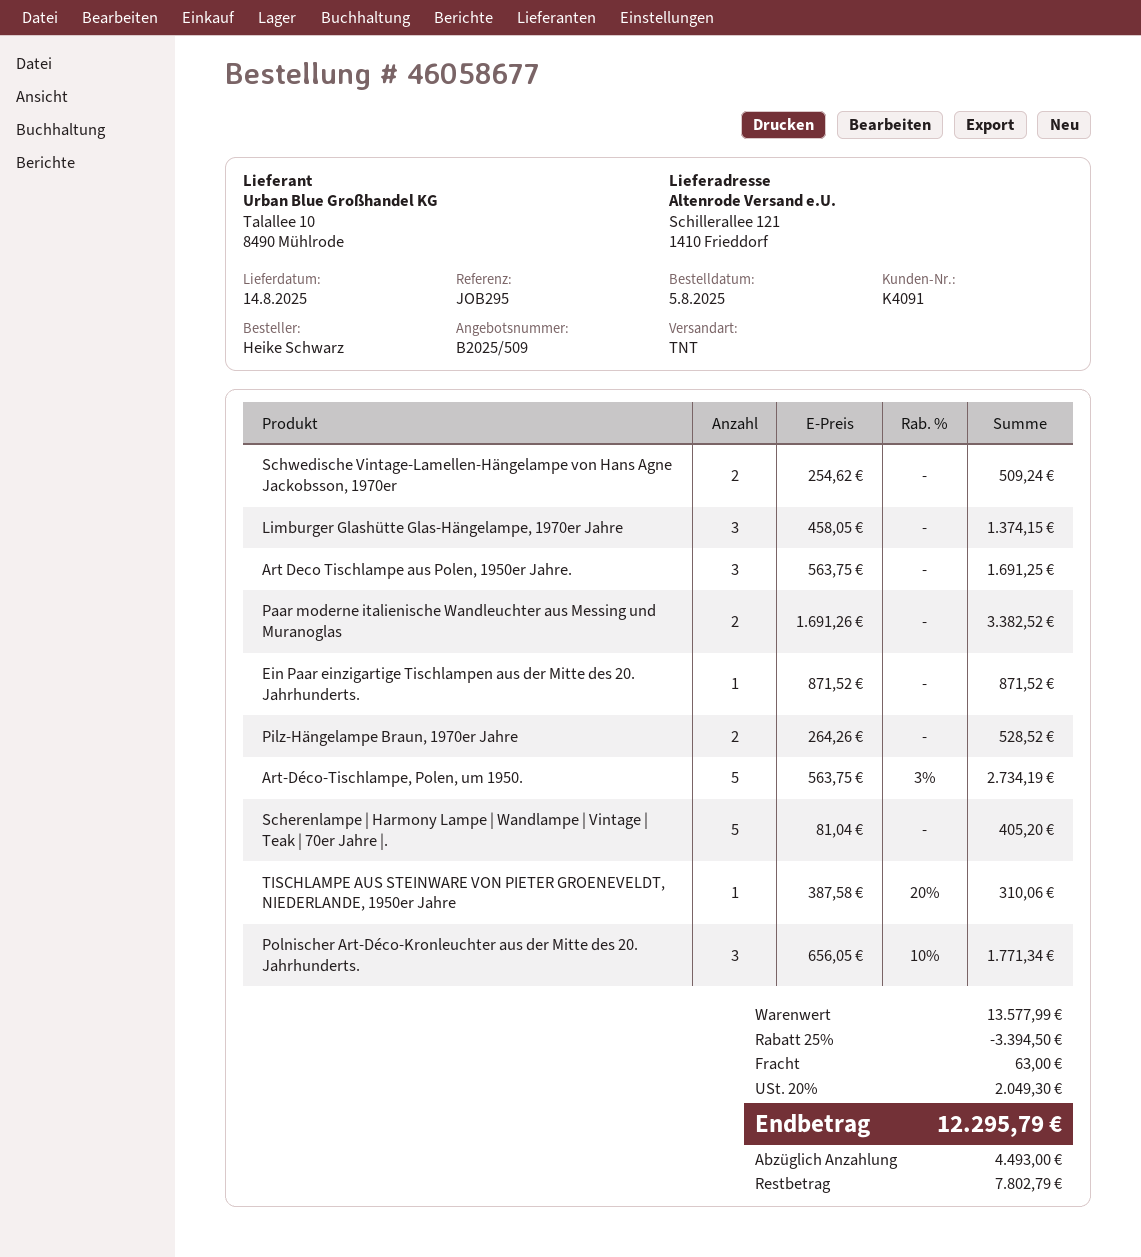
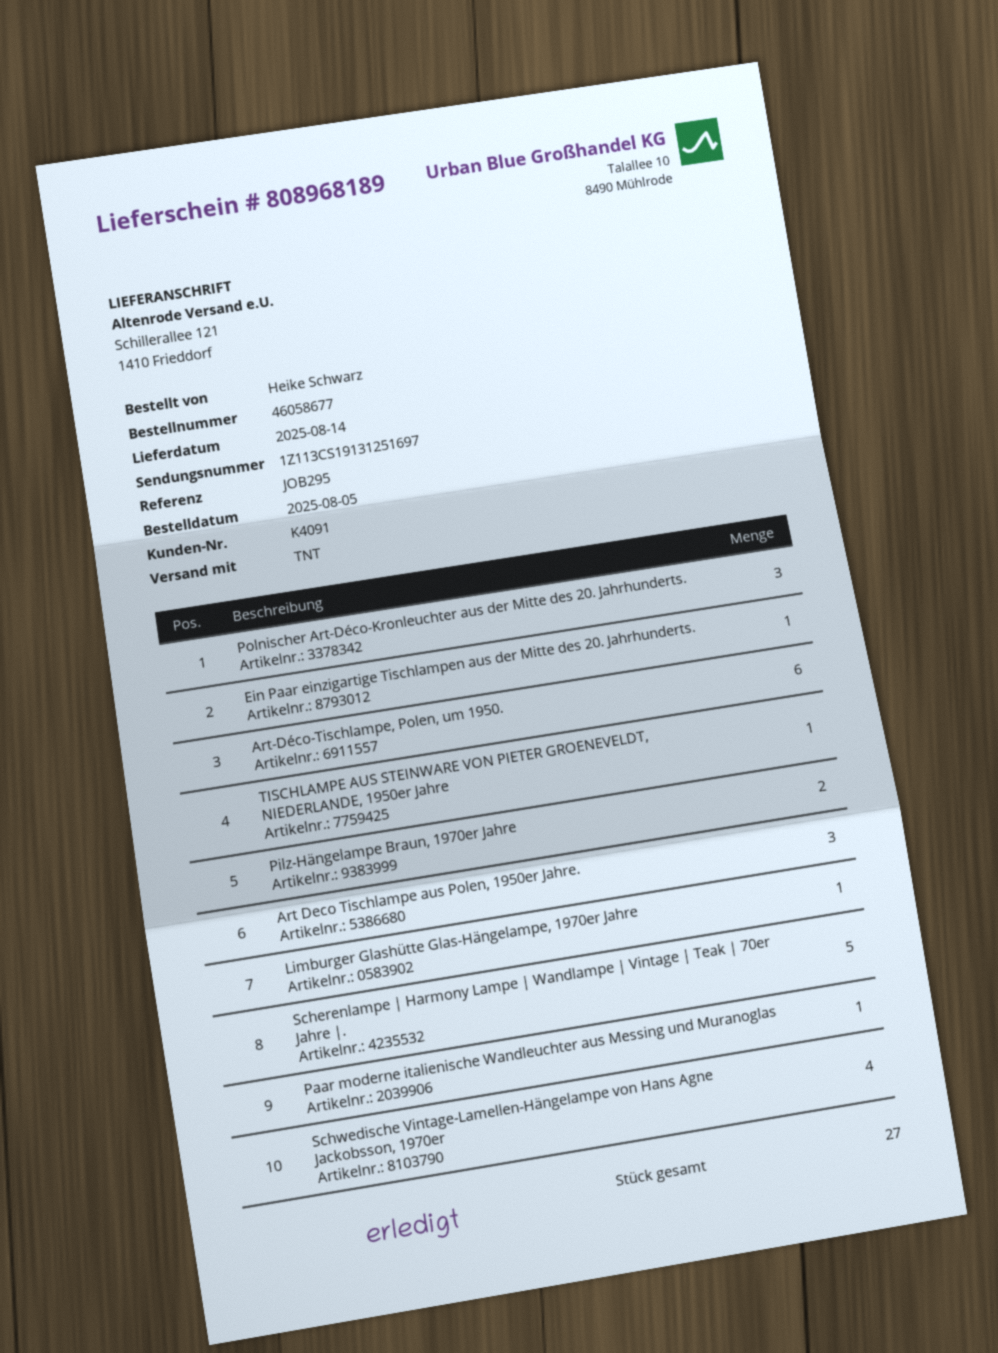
Schwedische Vintage-Lamellen-Hängelampe von Hans Agne Jackobsson, 1970er: 2 -> 4
Limburger Glashütte Glas-Hängelampe, 1970er Jahre: 3 -> 1
Paar moderne italienische Wandleuchter aus Messing und Muranoglas: 2 -> 1
Art-Déco-Tischlampe, Polen, um 1950.: 5 -> 6

